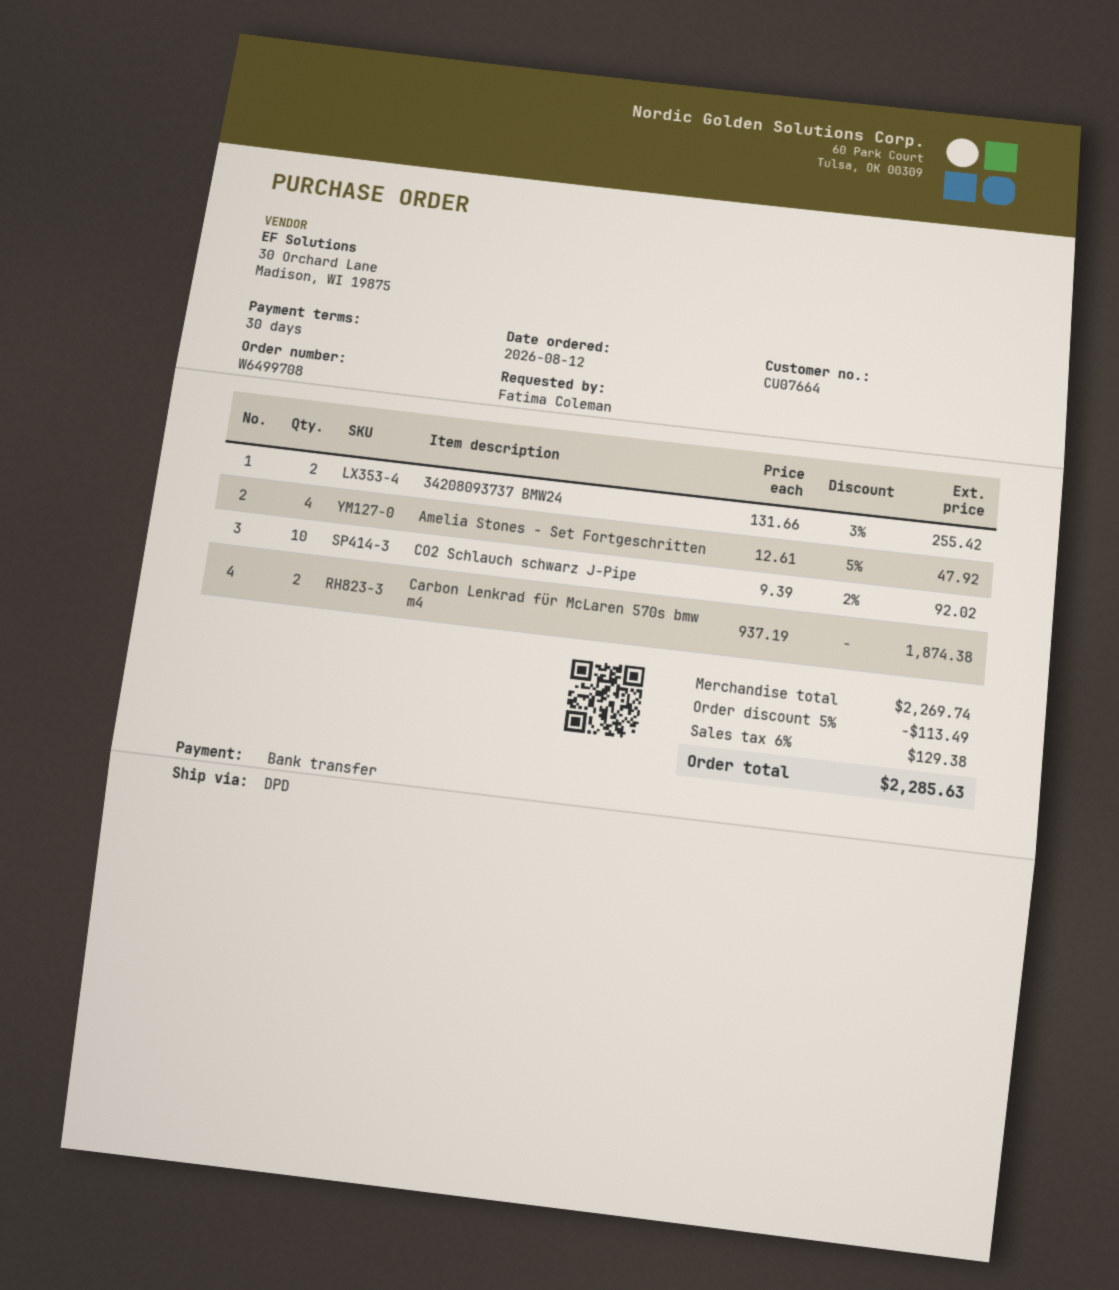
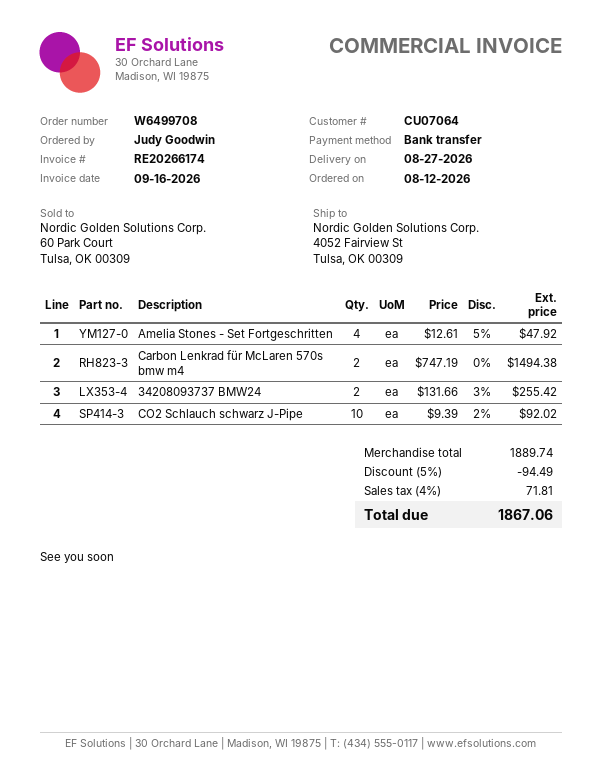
customer number: CU07664 -> CU07064
ordered by: Fatima Coleman -> Judy Goodwin
Carbon Lenkrad für McLaren 570s bmw m4: 2 x 937.19 = 1874.38 -> 2 x 747.19 = 1494.38
subtotal: 2269.74 -> 1889.74
discount: 5% = 113.49 -> 5% = 94.49
tax: 6% = 129.38 -> 4% = 71.81
total: 2285.63 -> 1867.06

